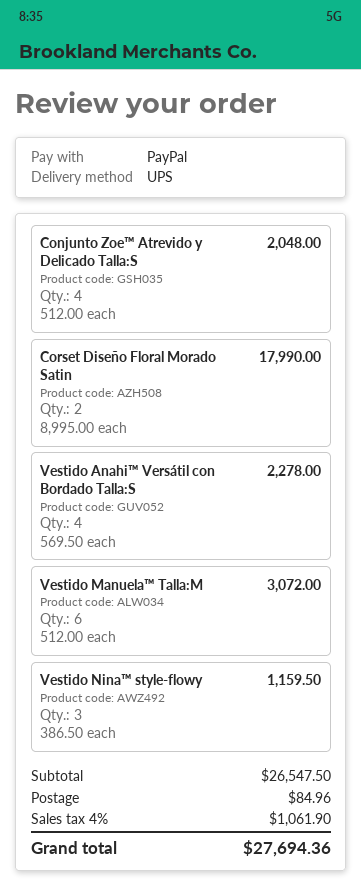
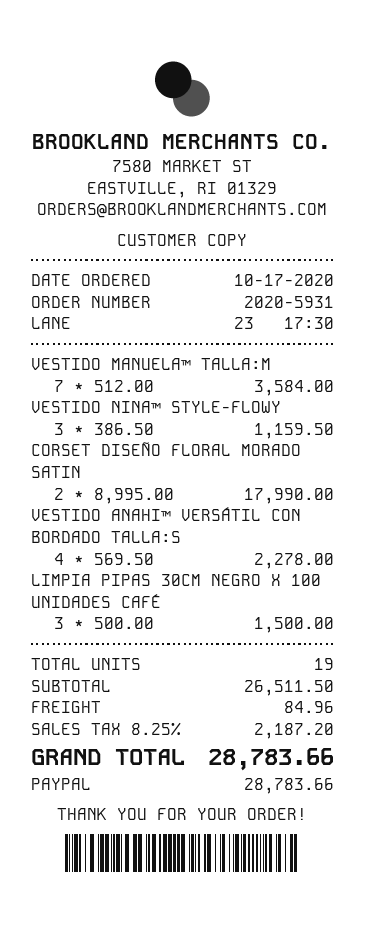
Conjunto Zoe™ Atrevido y Delicado Talla:S: 4 x 512.00 = 2048.00 -> none
Vestido Manuela™ Talla:M: 6 x 512.00 = 3072.00 -> 7 x 512.00 = 3584.00
LIMPIA PIPAS 30CM NEGRO X 100 UNIDADES CAFÉ: none -> 3 x 500.00 = 1500.00
subtotal: 26547.50 -> 26511.50
tax: 4% = 1061.90 -> 8.25% = 2187.20
total: 27694.36 -> 28783.66

